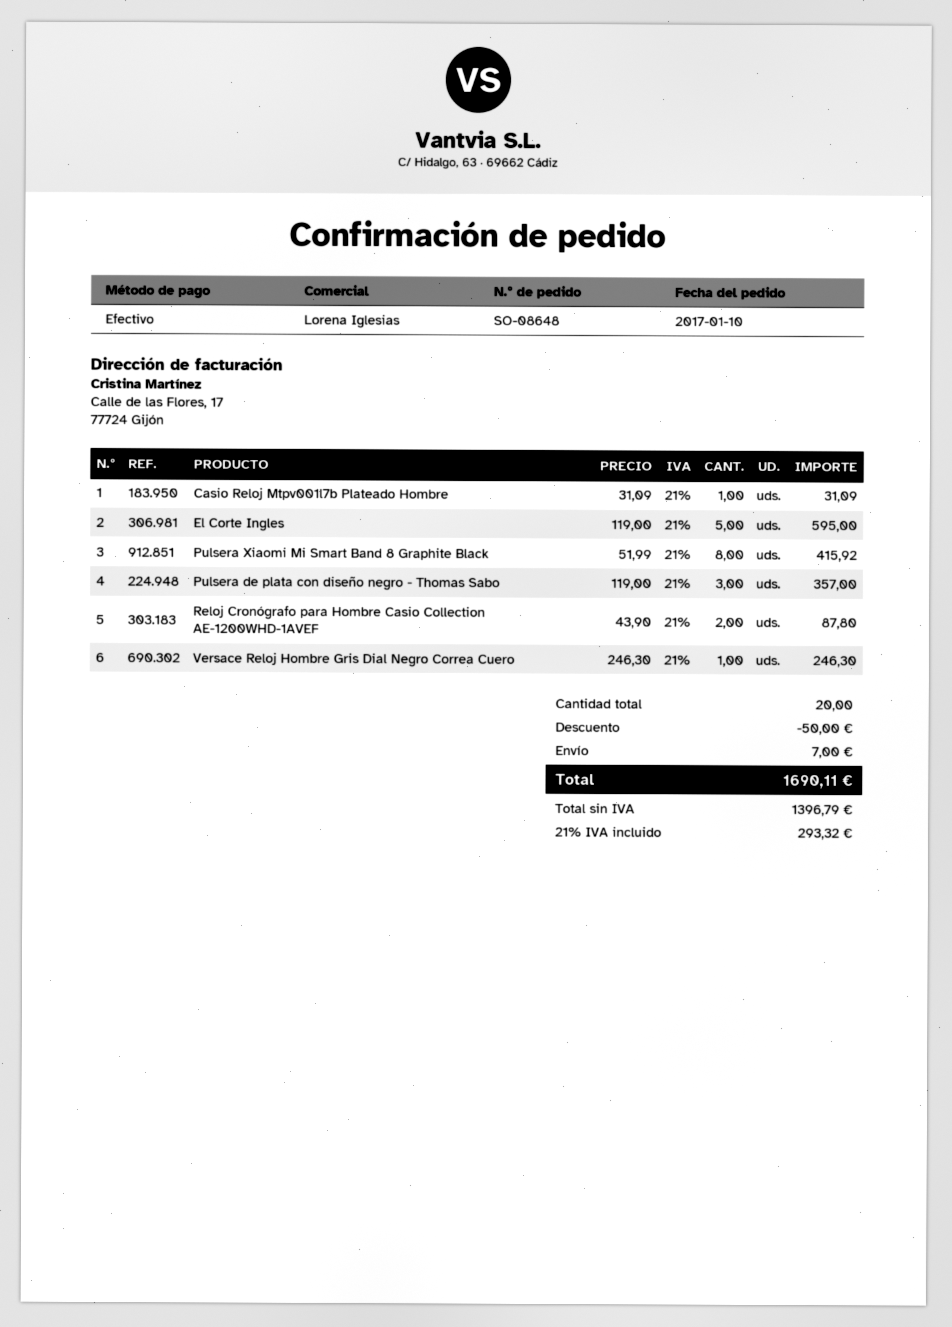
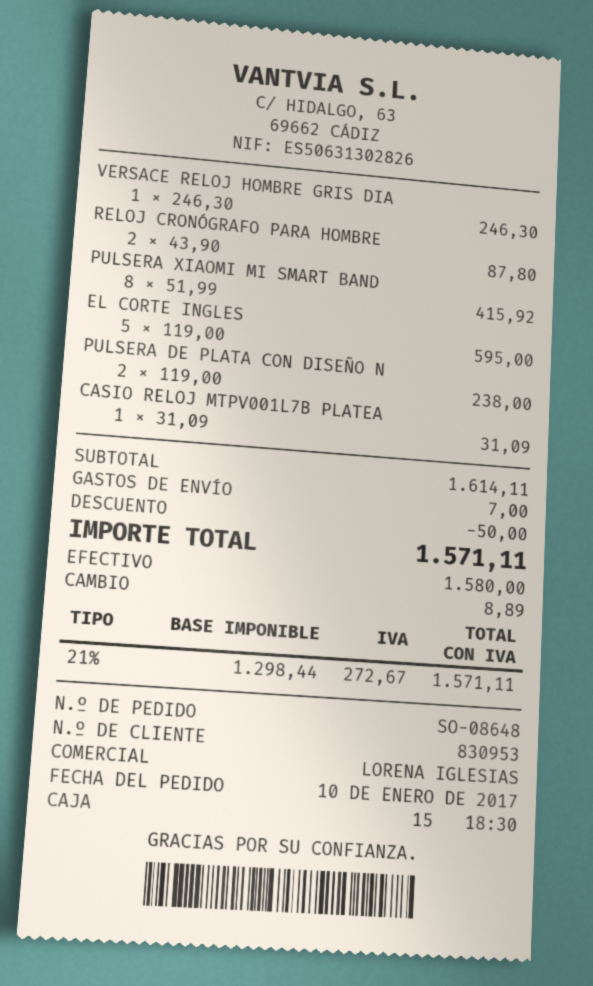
Pulsera de plata con diseño negro - Thomas Sabo: 3 x 119.00 = 357.00 -> 2 x 119.00 = 238.00
net: 1396.79 -> 1298.44
tax: 21% = 293.32 -> 21% = 272.67
total: 1690.11 -> 1571.11

